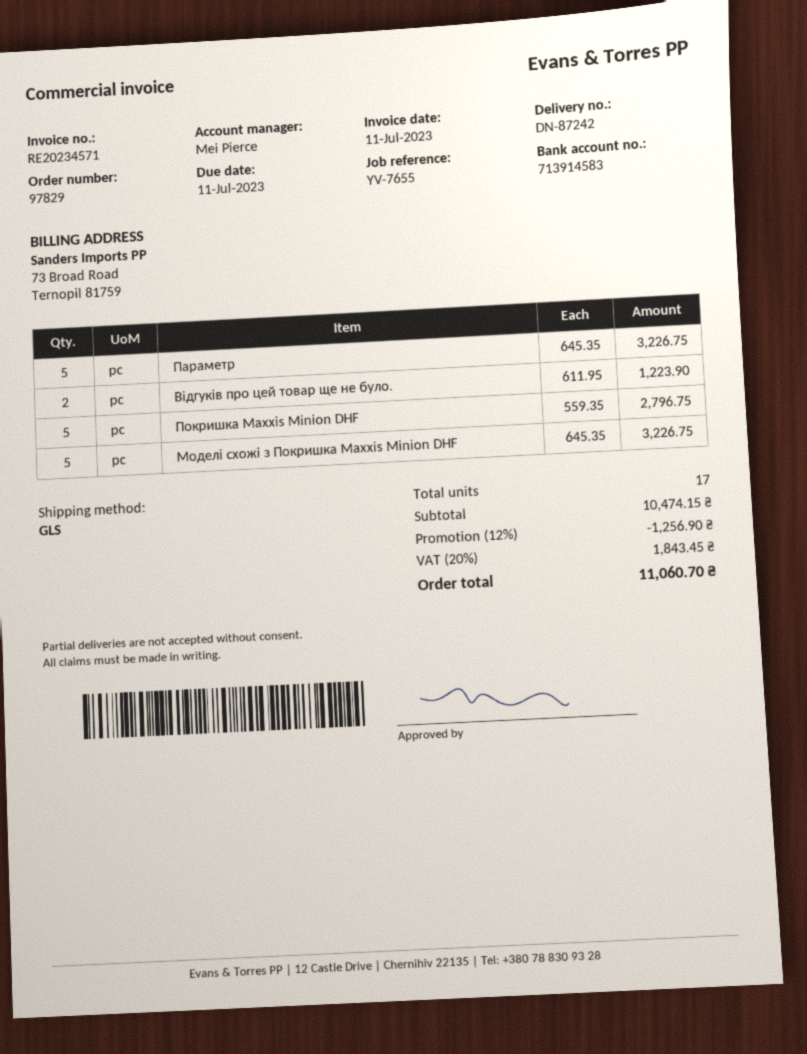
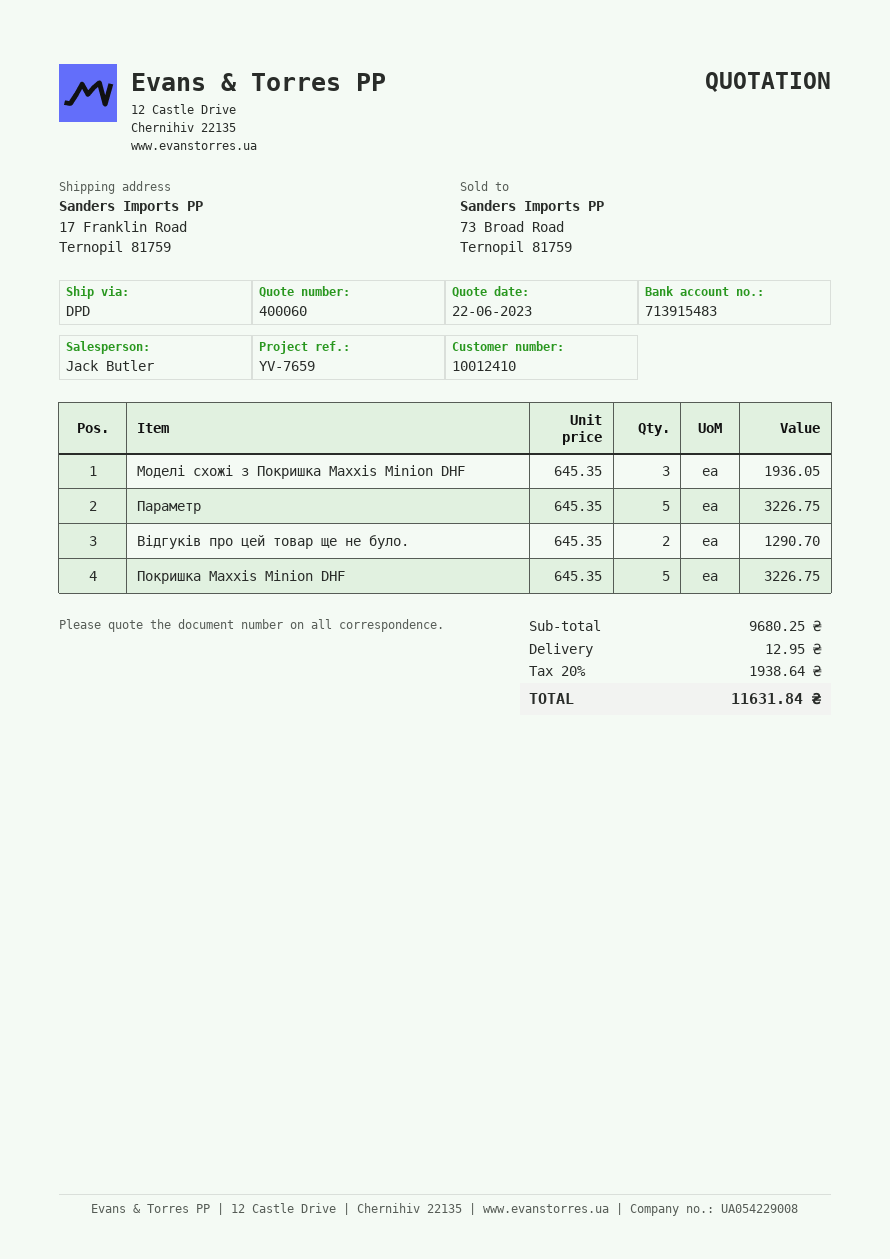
reference: YV-7655 -> YV-7659
sales rep: Mei Pierce -> Jack Butler
bank account: 713914583 -> 713915483
shipping method: GLS -> DPD
Відгуків про цей товар ще не було.: 2 x 611.95 = 1223.90 -> 2 x 645.35 = 1290.70
Покришка Maxxis Minion DHF: 5 x 559.35 = 2796.75 -> 5 x 645.35 = 3226.75
Моделі схожі з Покришка Maxxis Minion DHF: 5 x 645.35 = 3226.75 -> 3 x 645.35 = 1936.05
subtotal: 10474.15 -> 9680.25
discount: 12% = 1256.90 -> none
shipping: none -> 12.95
tax: 20% = 1843.45 -> 20% = 1938.64
total: 11060.70 -> 11631.84

